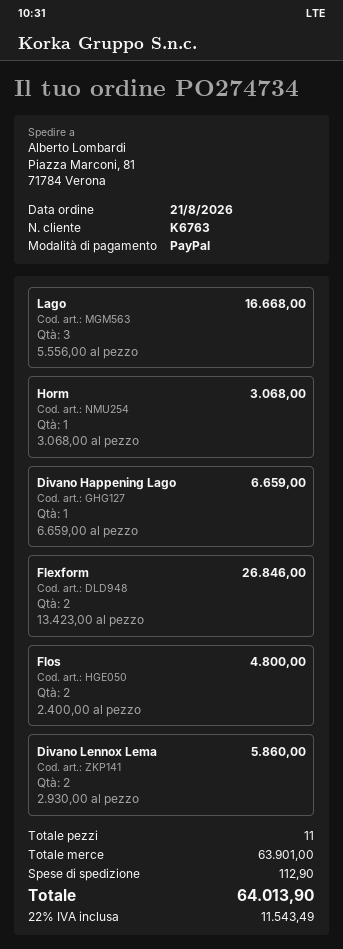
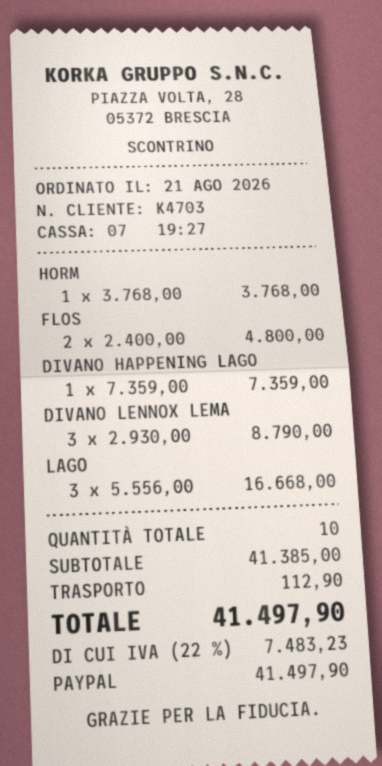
customer number: K6763 -> K4703
Horm: 1 x 3068.00 = 3068.00 -> 1 x 3768.00 = 3768.00
Divano Happening Lago: 1 x 6659.00 = 6659.00 -> 1 x 7359.00 = 7359.00
Flexform: 2 x 13423.00 = 26846.00 -> none
Divano Lennox Lema: 2 x 2930.00 = 5860.00 -> 3 x 2930.00 = 8790.00
total quantity: 11 -> 10
subtotal: 63901.00 -> 41385.00
tax: 22% = 11543.49 -> 22% = 7483.23
total: 64013.90 -> 41497.90

